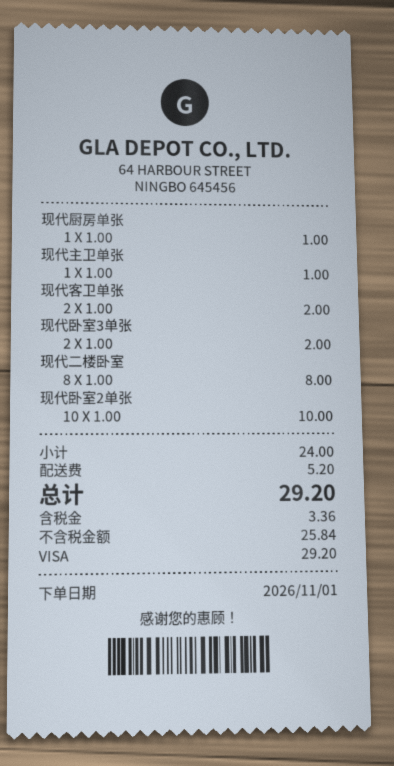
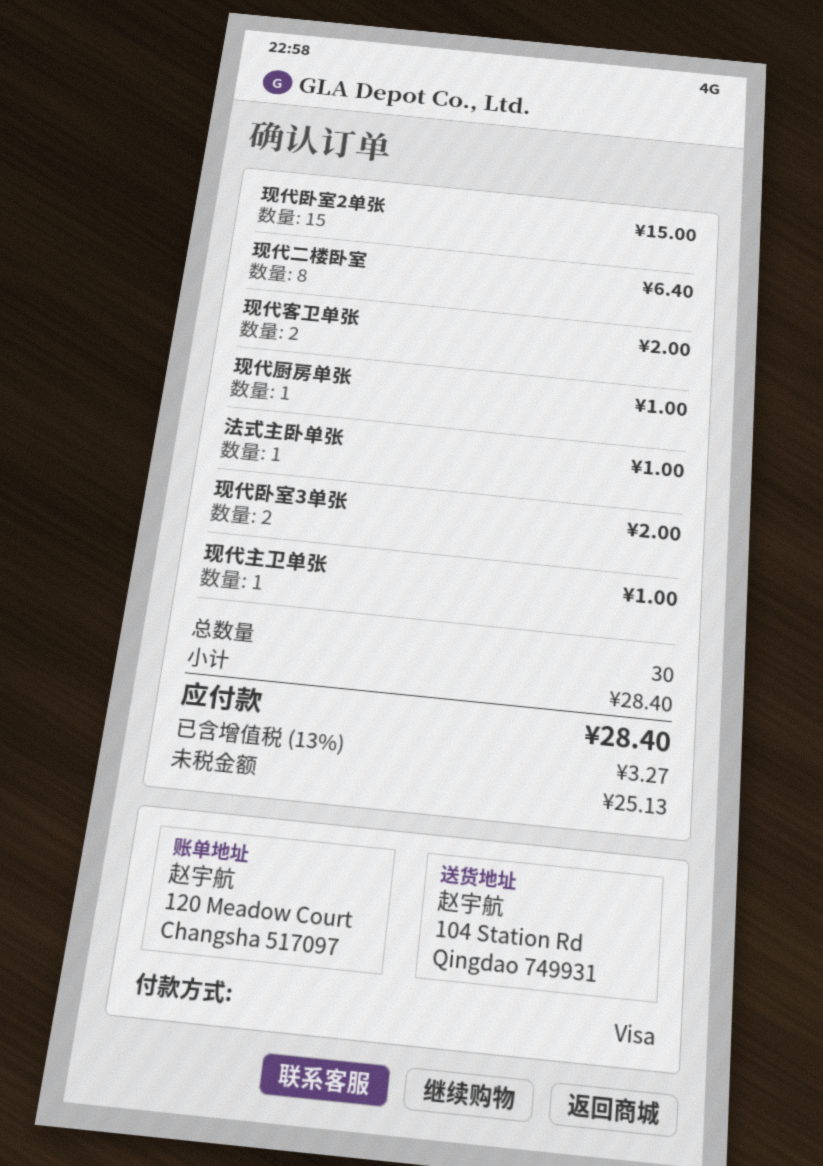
现代二楼卧室: 8 for 8.00 -> 8 for 6.40
现代卧室2单张: 10 for 10.00 -> 15 for 15.00
法式主卧单张: none -> 1 for 1.00
subtotal: 24.00 -> 28.40
shipping: 5.20 -> none
net: 25.84 -> 25.13
tax: 3.36 -> 3.27
total: 29.20 -> 28.40

